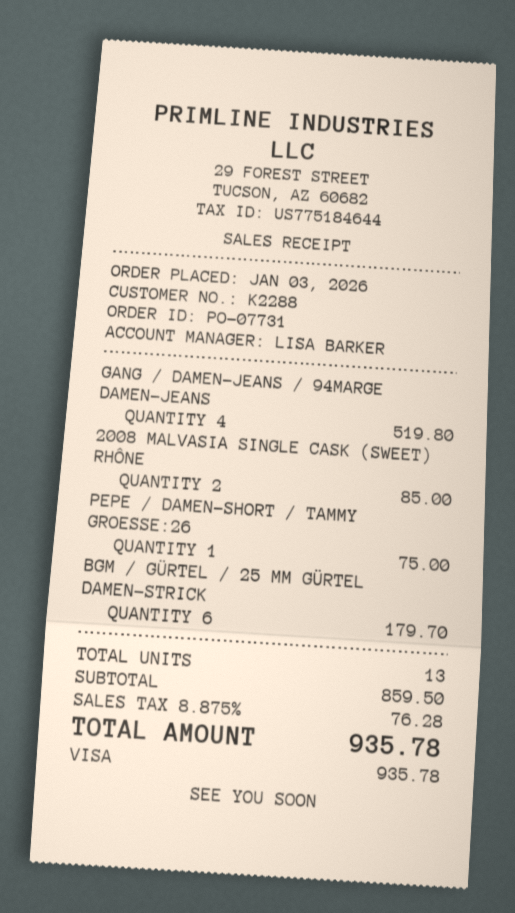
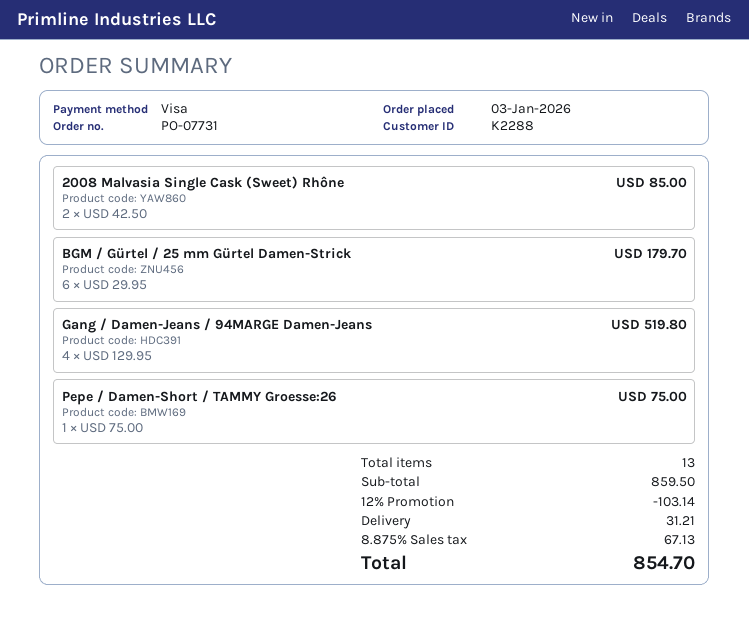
discount: none -> 12% = 103.14
shipping: none -> 31.21
tax: 8.875% = 76.28 -> 8.875% = 67.13
total: 935.78 -> 854.70

